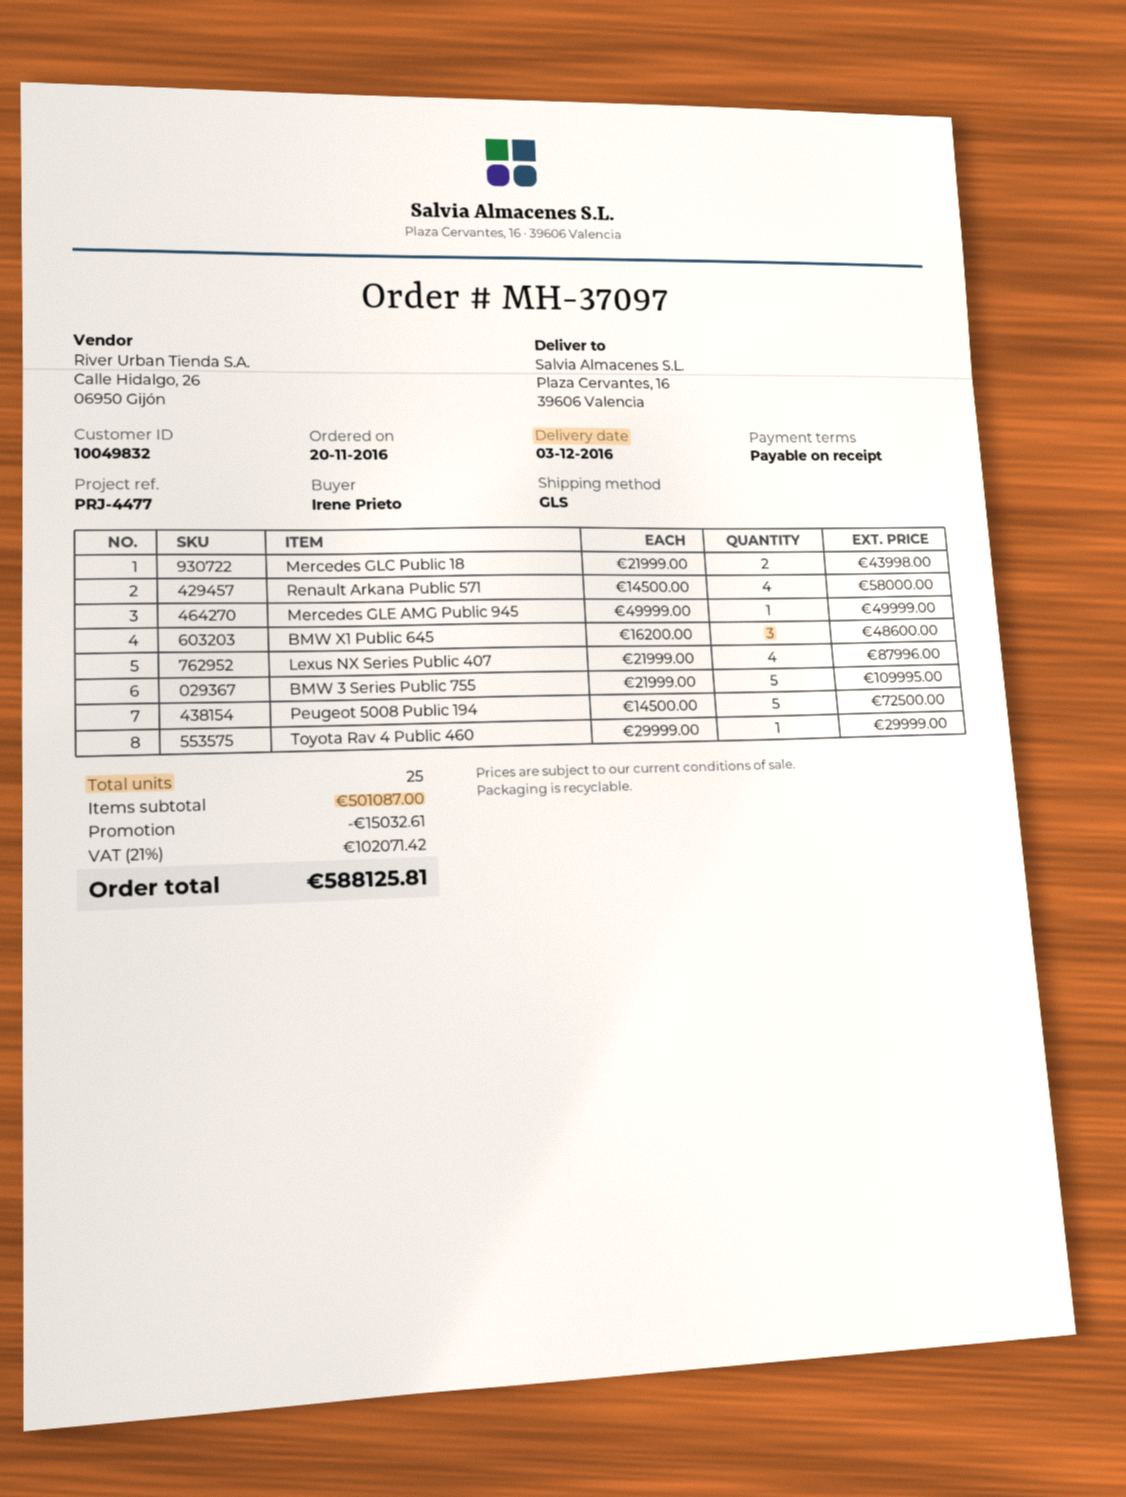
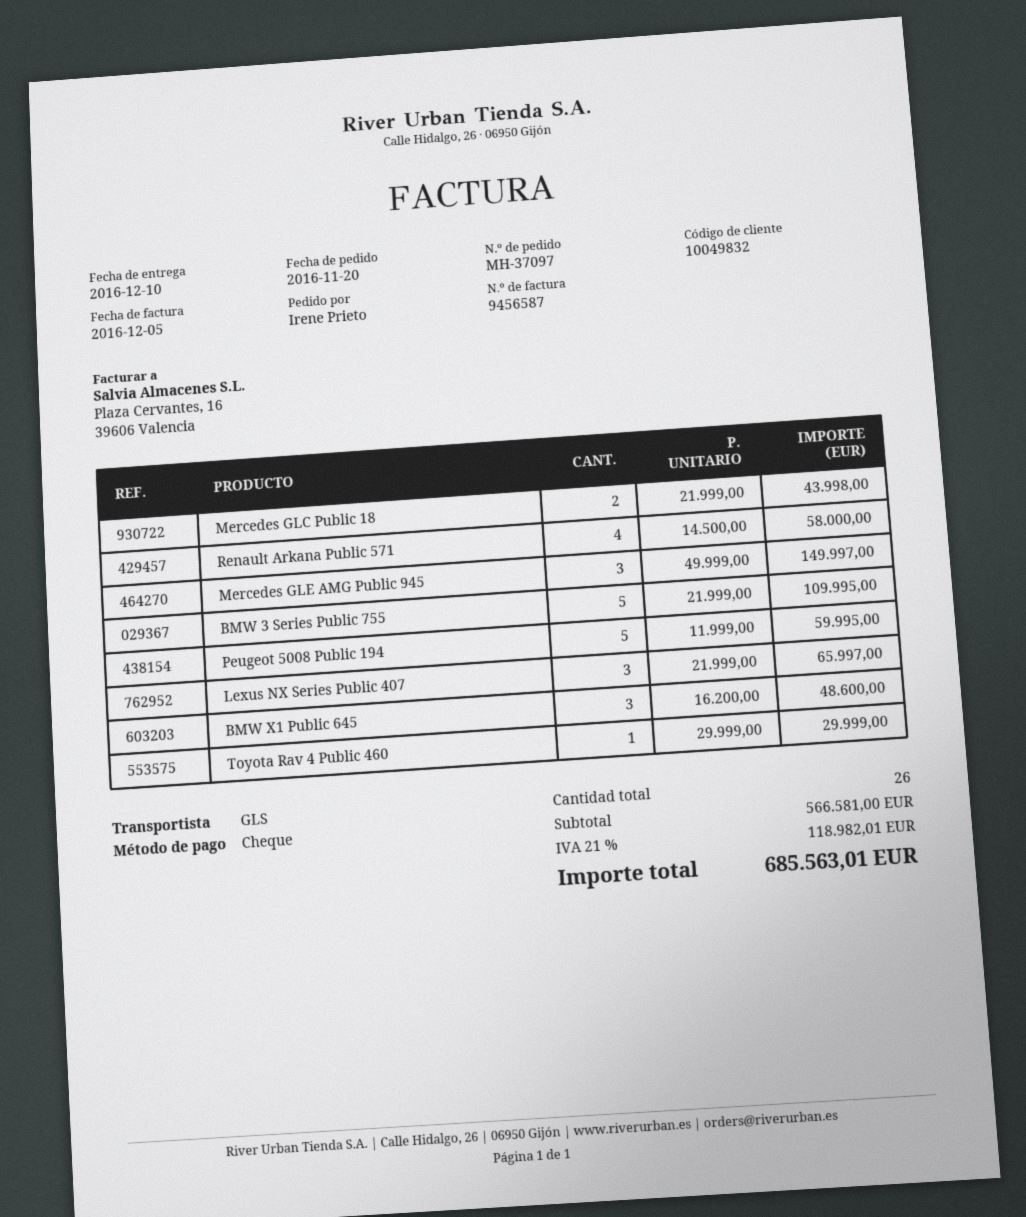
delivery date: 2016-12-03 -> 2016-12-10
Mercedes GLE AMG Public 945: 1 x 49999.00 = 49999.00 -> 3 x 49999.00 = 149997.00
Lexus NX Series Public 407: 4 x 21999.00 = 87996.00 -> 3 x 21999.00 = 65997.00
Peugeot 5008 Public 194: 5 x 14500.00 = 72500.00 -> 5 x 11999.00 = 59995.00
total quantity: 25 -> 26
subtotal: 501087.00 -> 566581.00
discount: 15032.61 -> none
tax: 21% = 102071.42 -> 21% = 118982.01
total: 588125.81 -> 685563.01

